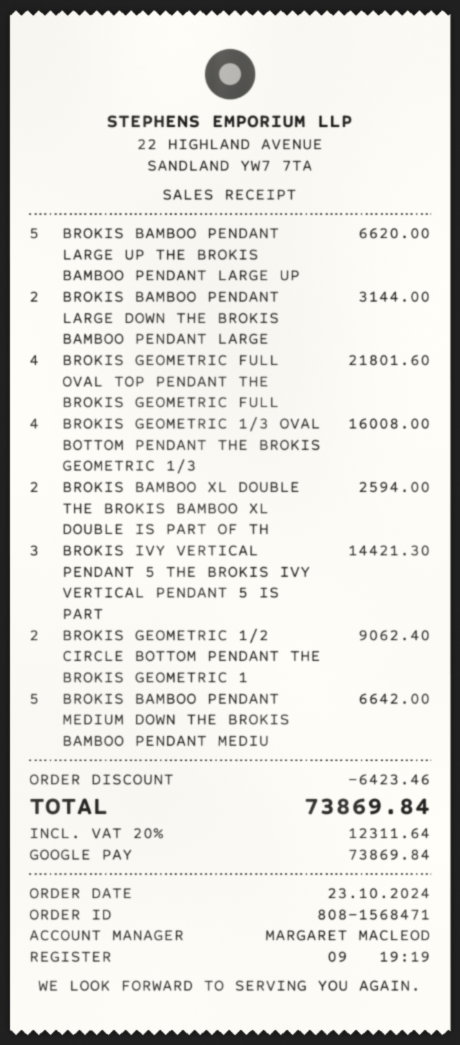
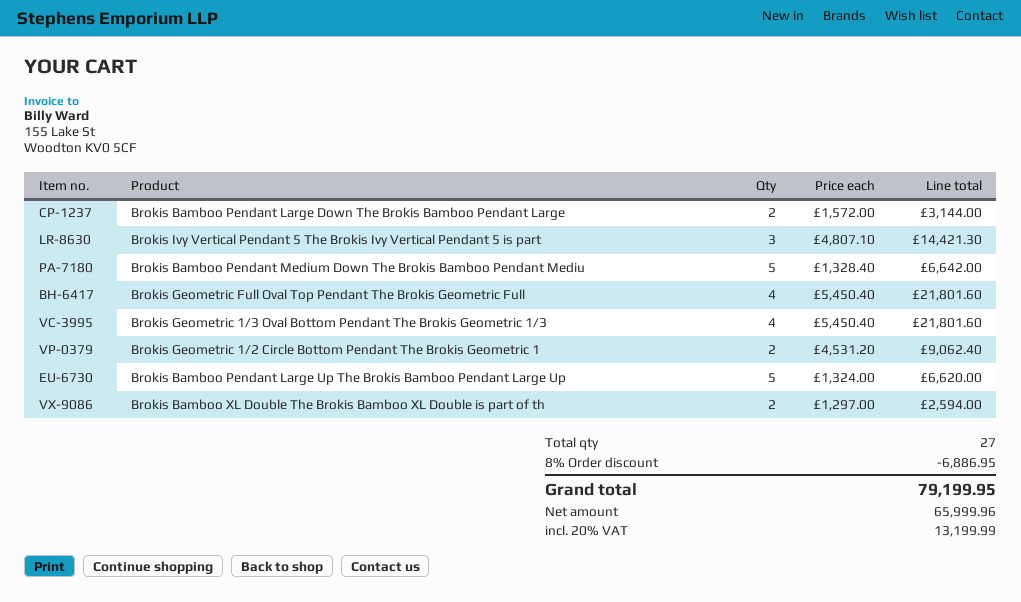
BROKIS GEOMETRIC 1/3 OVAL BOTTOM PENDANT THE BROKIS GEOMETRIC 1/3: 4 for 16008.00 -> 4 for 21801.60
discount: 6423.46 -> 6886.95
tax: 20% = 12311.64 -> 20% = 13199.99
total: 73869.84 -> 79199.95

